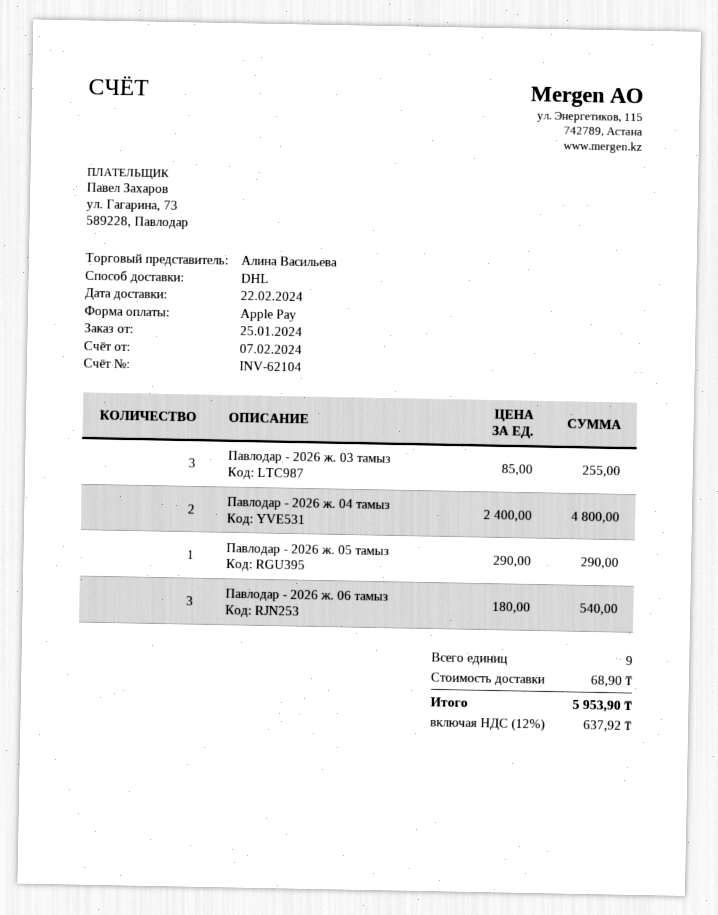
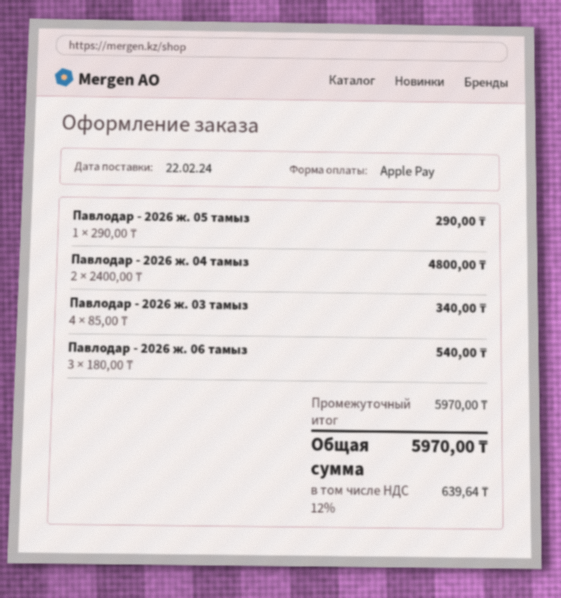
Павлодар - 2026 ж. 03 тамыз: 3 x 85.00 = 255.00 -> 4 x 85.00 = 340.00
shipping: 68.90 -> none
tax: 12% = 637.92 -> 12% = 639.64
total: 5953.90 -> 5970.00

